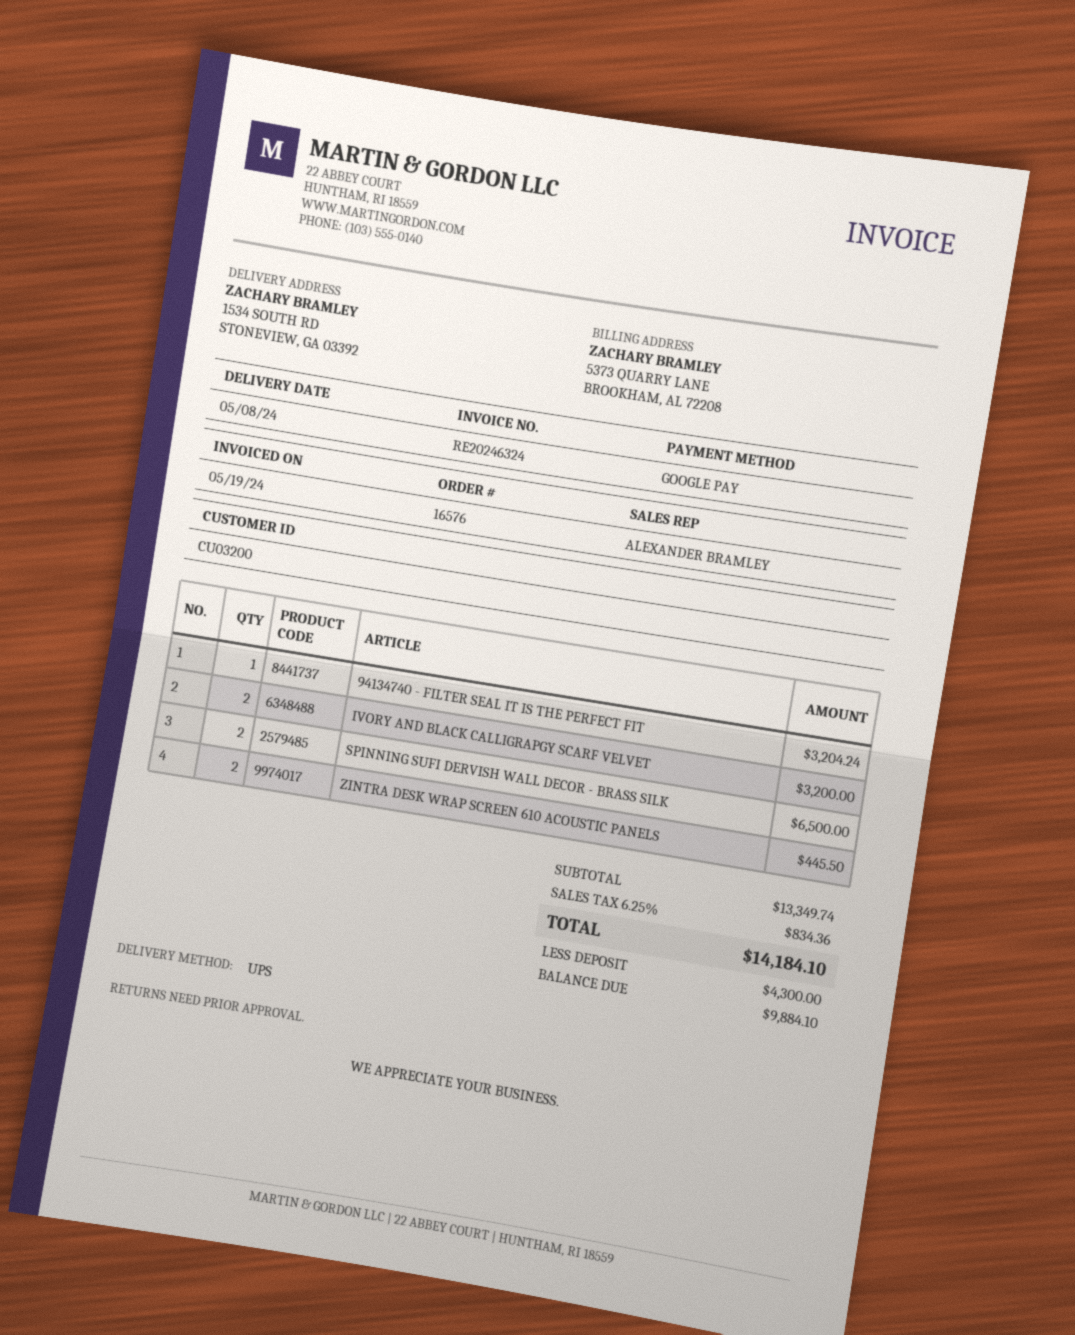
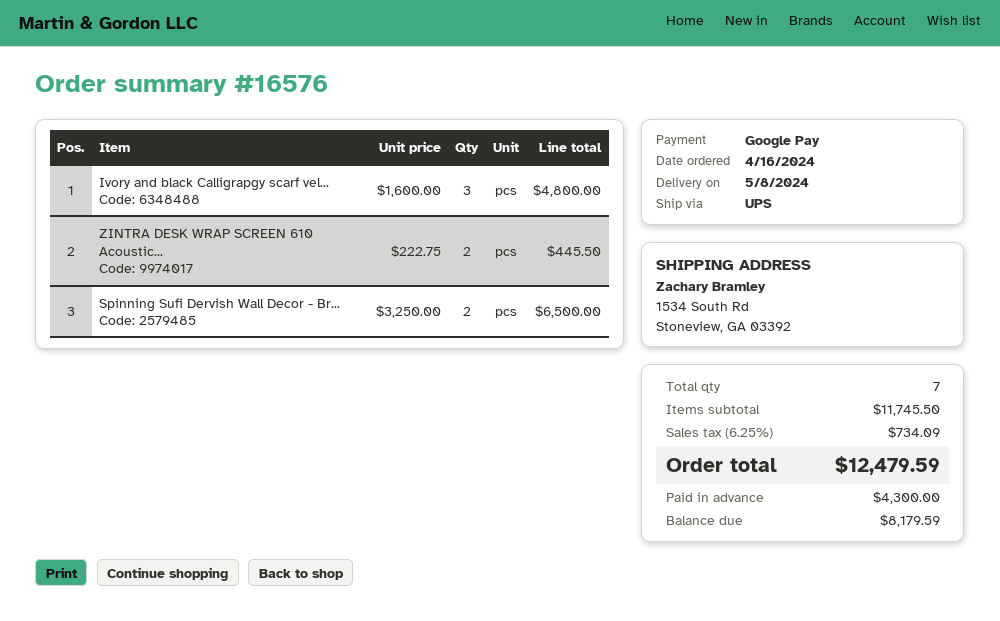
94134740 - FILTER SEAL IT IS THE PERFECT FIT: 1 for 3204.24 -> none
IVORY AND BLACK CALLIGRAPGY SCARF VELVET: 2 for 3200.00 -> 3 for 4800.00
subtotal: 13349.74 -> 11745.50
tax: 6.25% = 834.36 -> 6.25% = 734.09
total: 14184.10 -> 12479.59
balance: 9884.10 -> 8179.59

